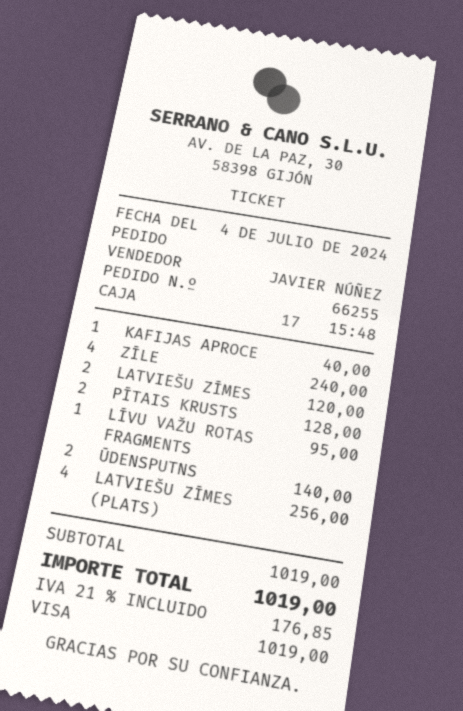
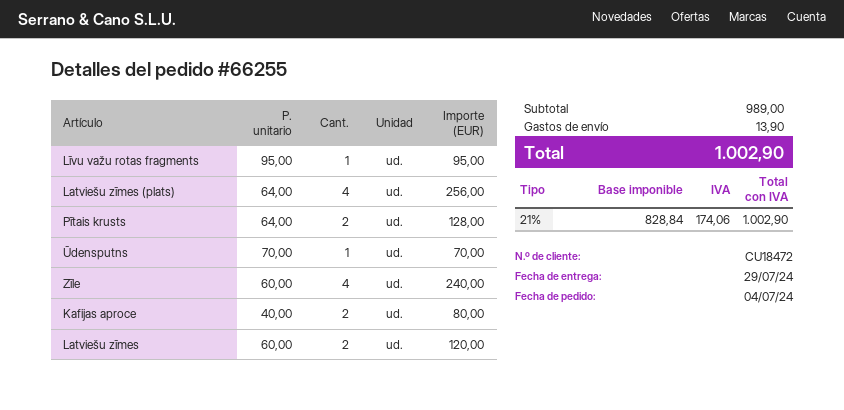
KAFIJAS APROCE: 1 for 40.00 -> 2 for 80.00
ŪDENSPUTNS: 2 for 140.00 -> 1 for 70.00
subtotal: 1019.00 -> 989.00
shipping: none -> 13.90
tax: 21% = 176.85 -> 21% = 174.06
total: 1019.00 -> 1002.90

